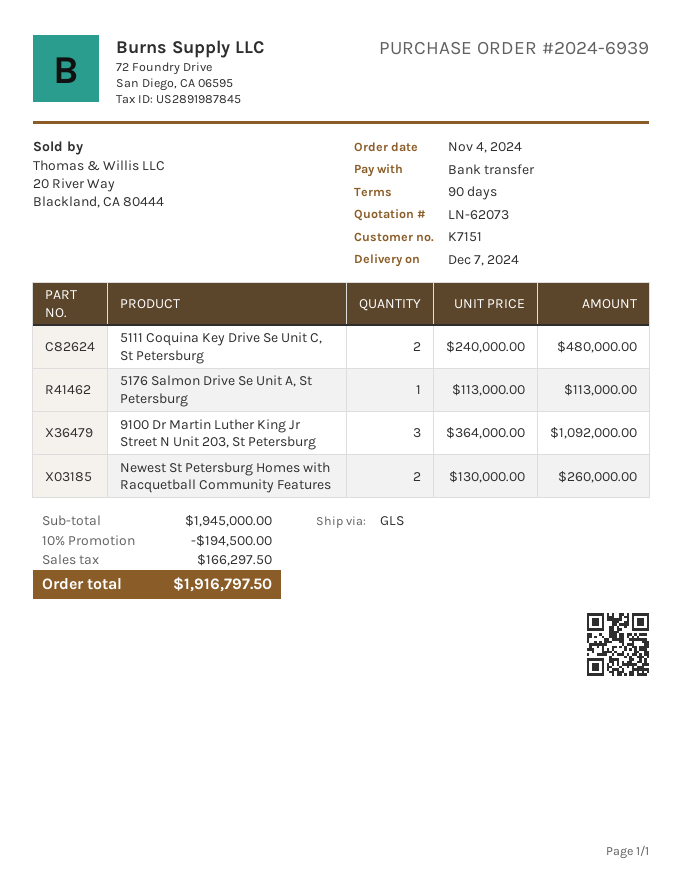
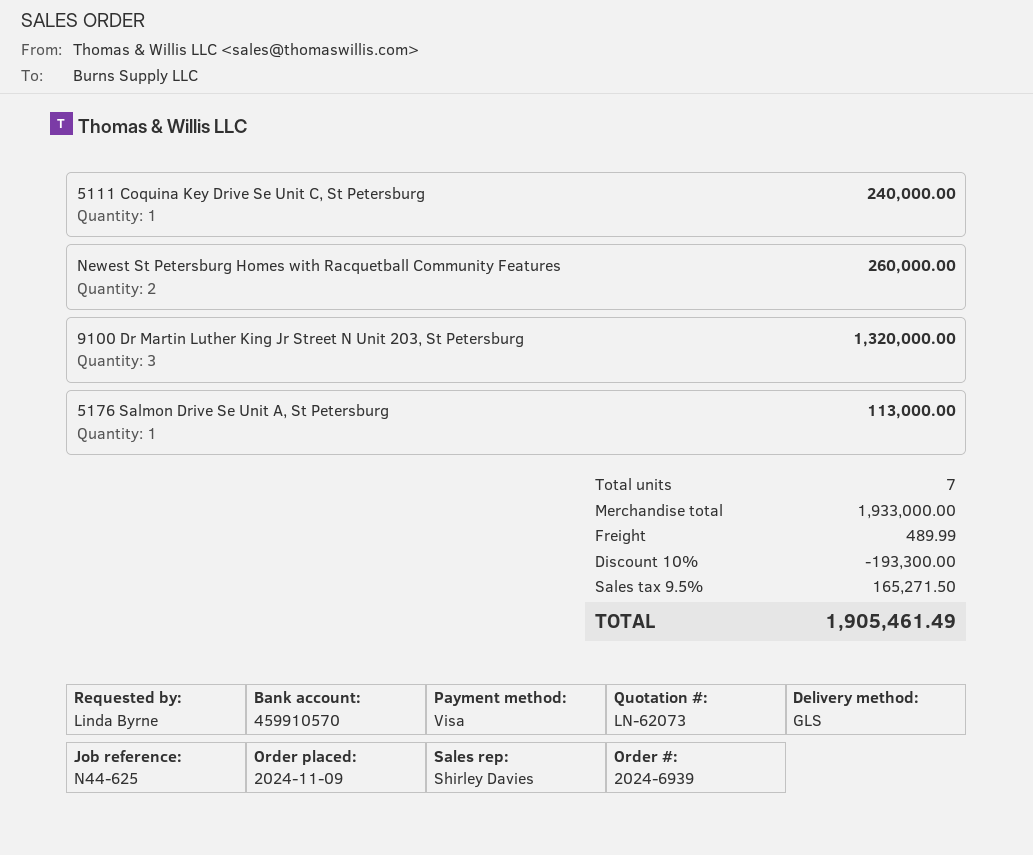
order date: 2024-11-04 -> 2024-11-09
payment method: bank transfer -> Visa
5111 Coquina Key Drive Se Unit C, St Petersburg: 2 for 480000.00 -> 1 for 240000.00
9100 Dr Martin Luther King Jr Street N Unit 203, St Petersburg: 3 for 1092000.00 -> 3 for 1320000.00
subtotal: 1945000.00 -> 1933000.00
discount: 10% = 194500.00 -> 10% = 193300.00
shipping: none -> 489.99
tax: 166297.50 -> 165271.50
total: 1916797.50 -> 1905461.49

